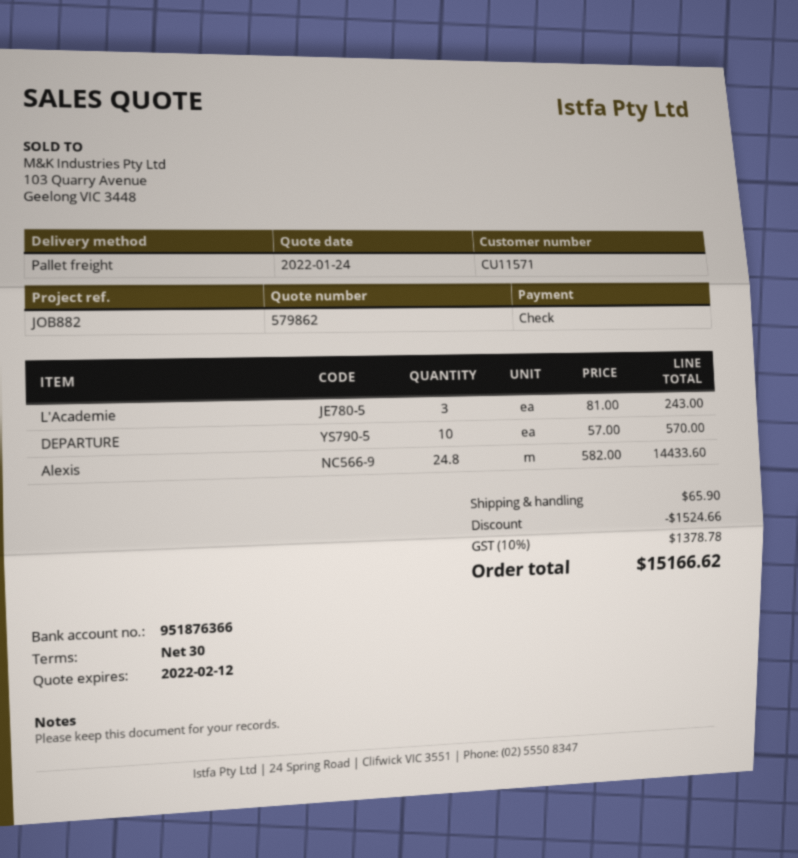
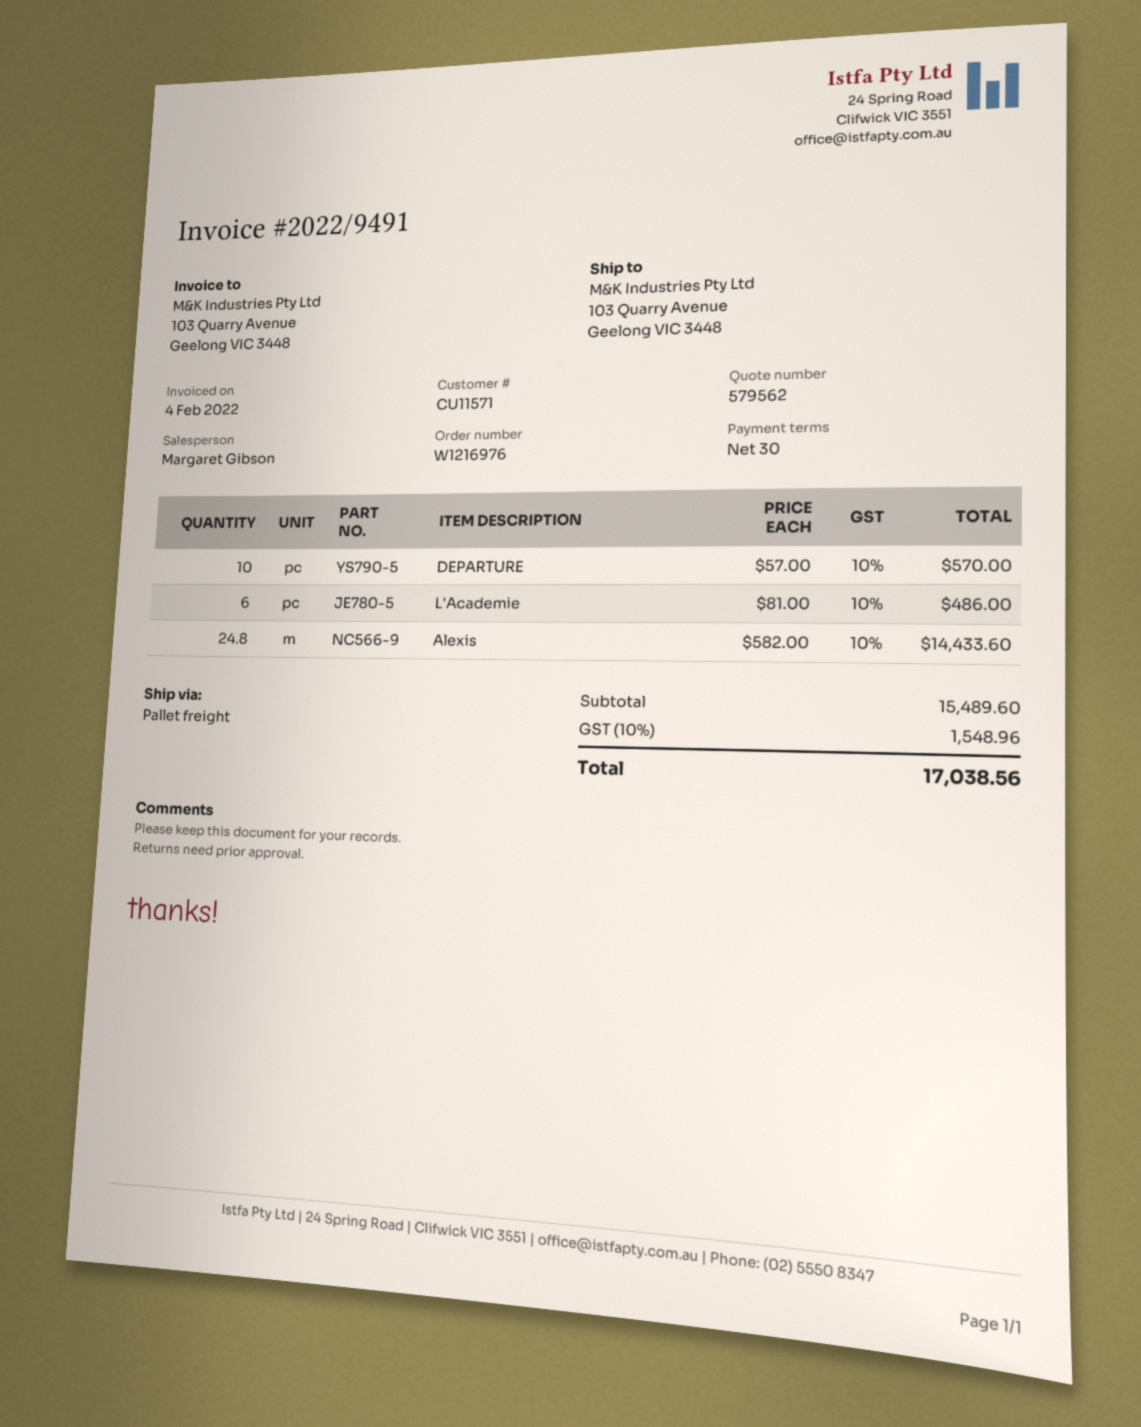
quote number: 579862 -> 579562
L'Academie: 3 x 81.00 = 243.00 -> 6 x 81.00 = 486.00
discount: 1524.66 -> none
shipping: 65.90 -> none
tax: 10% = 1378.78 -> 10% = 1548.96
total: 15166.62 -> 17038.56

